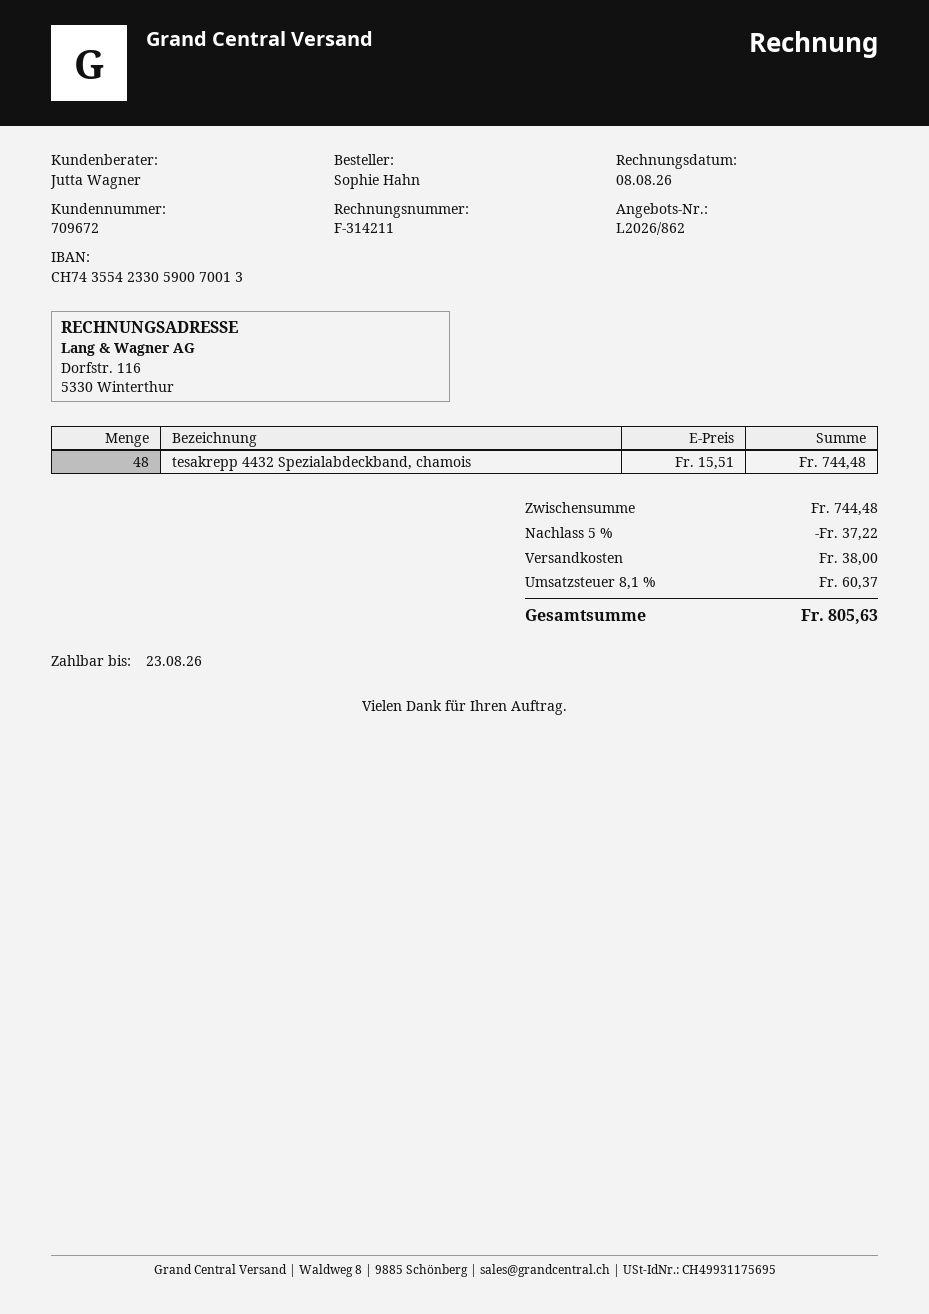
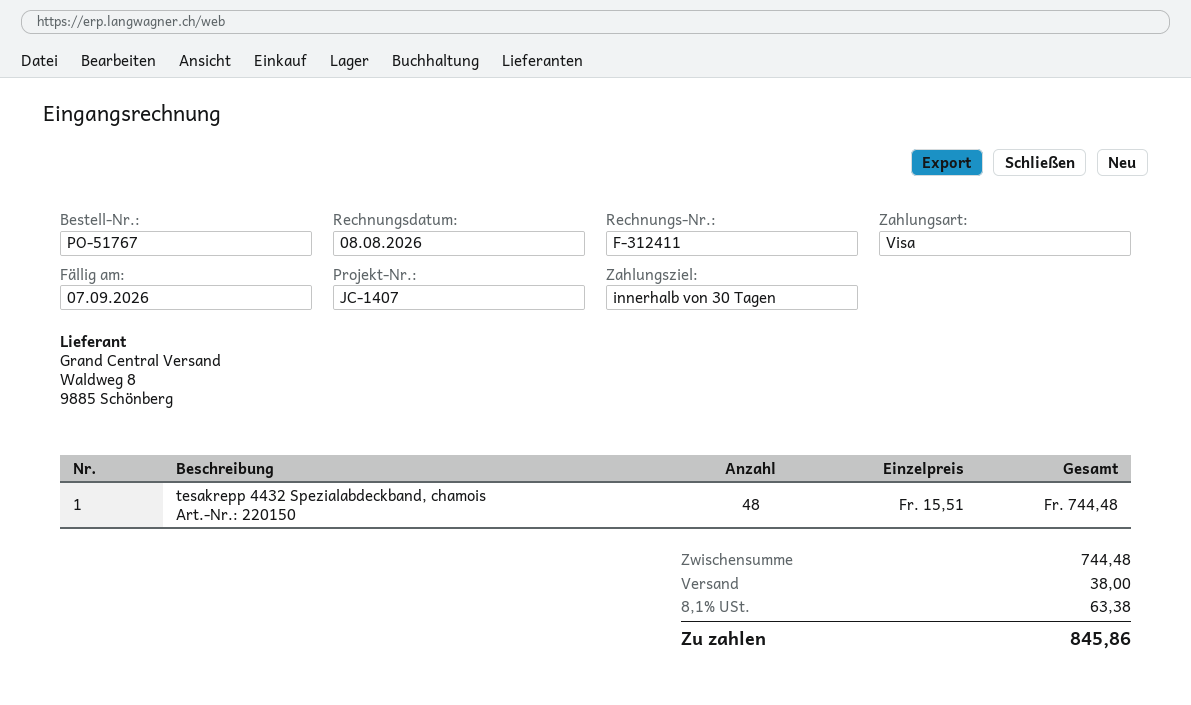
invoice number: F-314211 -> F-312411
due date: 2026-08-23 -> 2026-09-07
discount: 5% = 37.22 -> none
tax: 8.1% = 60.37 -> 8.1% = 63.38
total: 805.63 -> 845.86

